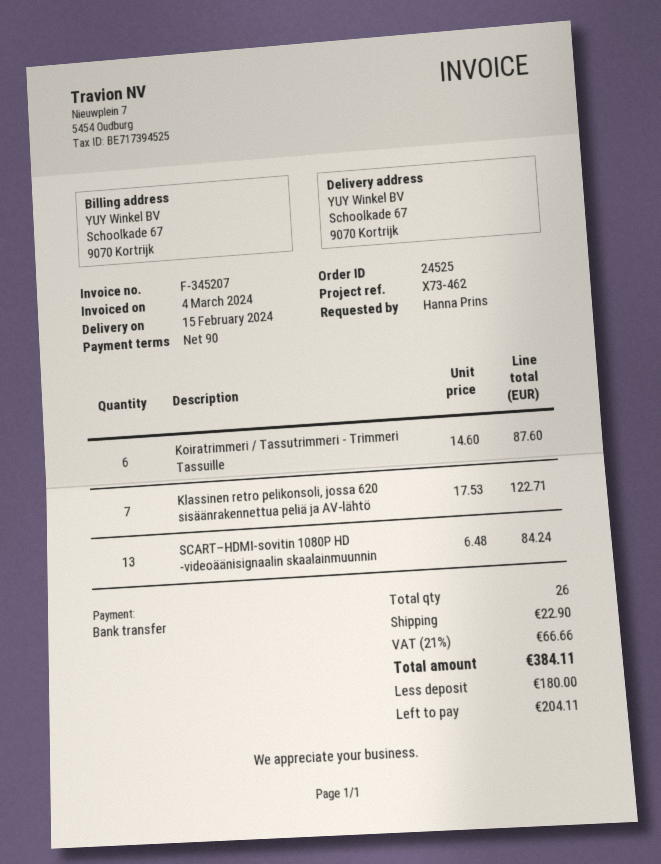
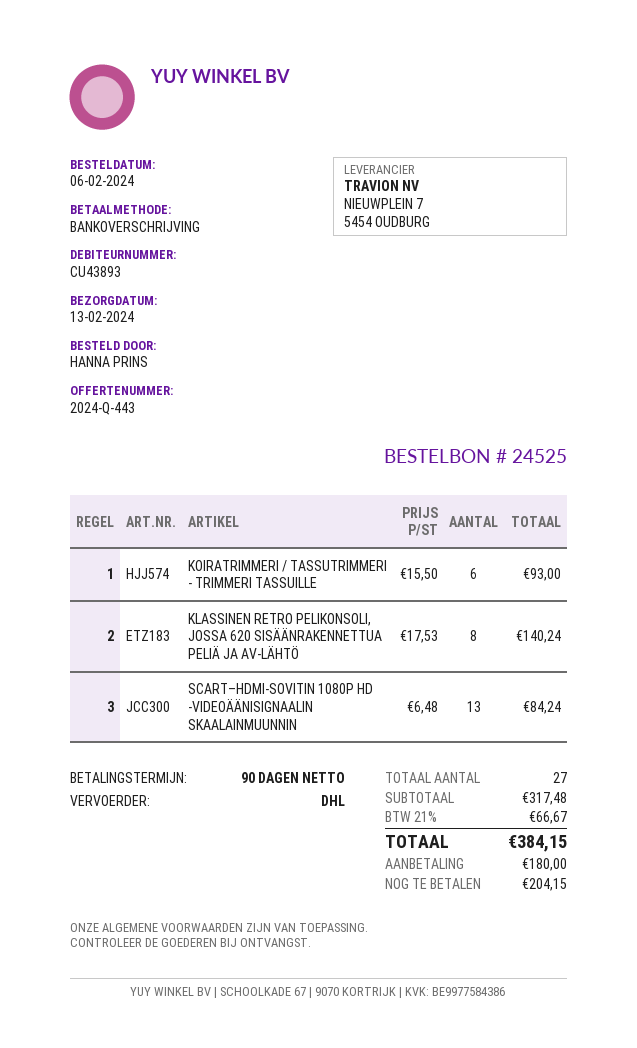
delivery date: 2024-02-15 -> 2024-02-13
Koiratrimmeri / Tassutrimmeri - Trimmeri Tassuille: 6 x 14.60 = 87.60 -> 6 x 15.50 = 93.00
Klassinen retro pelikonsoli, jossa 620 sisäänrakennettua peliä ja AV-lähtö: 7 x 17.53 = 122.71 -> 8 x 17.53 = 140.24
total quantity: 26 -> 27
shipping: 22.90 -> none
tax: 21% = 66.66 -> 21% = 66.67
total: 384.11 -> 384.15
balance: 204.11 -> 204.15

